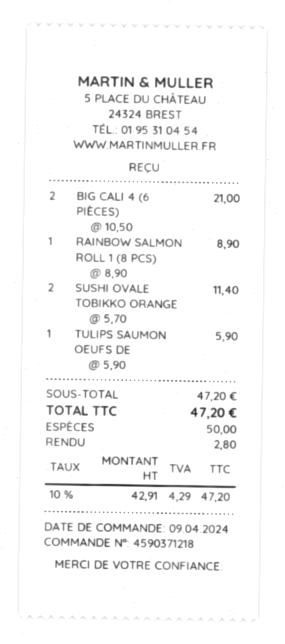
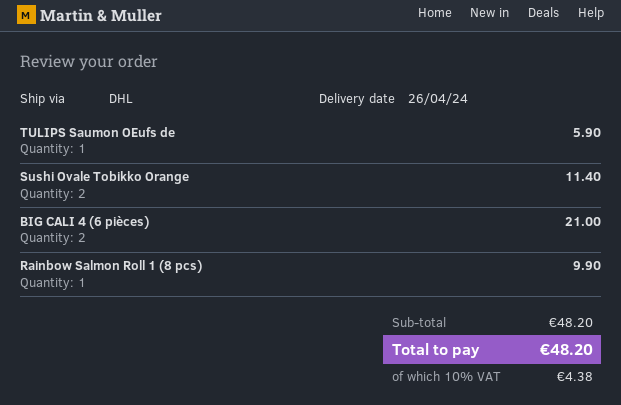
RAINBOW SALMON ROLL 1 (8 PCS): 1 for 8.90 -> 1 for 9.90
subtotal: 47.20 -> 48.20
tax: 10% = 4.29 -> 10% = 4.38
total: 47.20 -> 48.20

